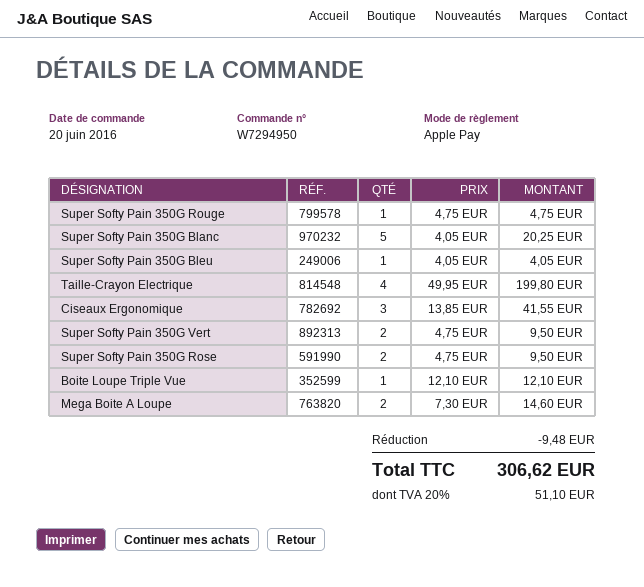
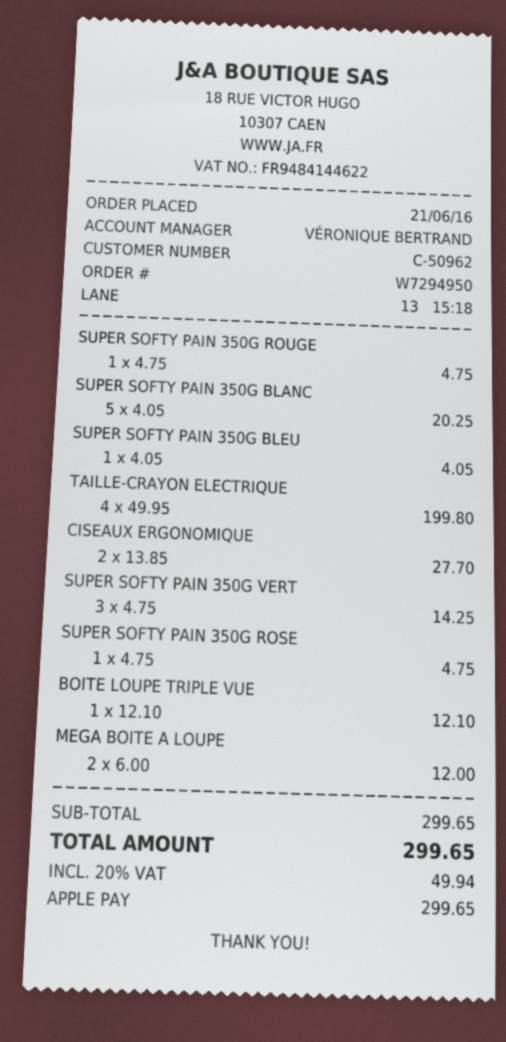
order date: 2016-06-20 -> 2016-06-21
Ciseaux Ergonomique: 3 x 13.85 = 41.55 -> 2 x 13.85 = 27.70
Super Softy Pain 350G Vert: 2 x 4.75 = 9.50 -> 3 x 4.75 = 14.25
Super Softy Pain 350G Rose: 2 x 4.75 = 9.50 -> 1 x 4.75 = 4.75
Mega Boite A Loupe: 2 x 7.30 = 14.60 -> 2 x 6.00 = 12.00
discount: 9.48 -> none
tax: 20% = 51.10 -> 20% = 49.94
total: 306.62 -> 299.65

